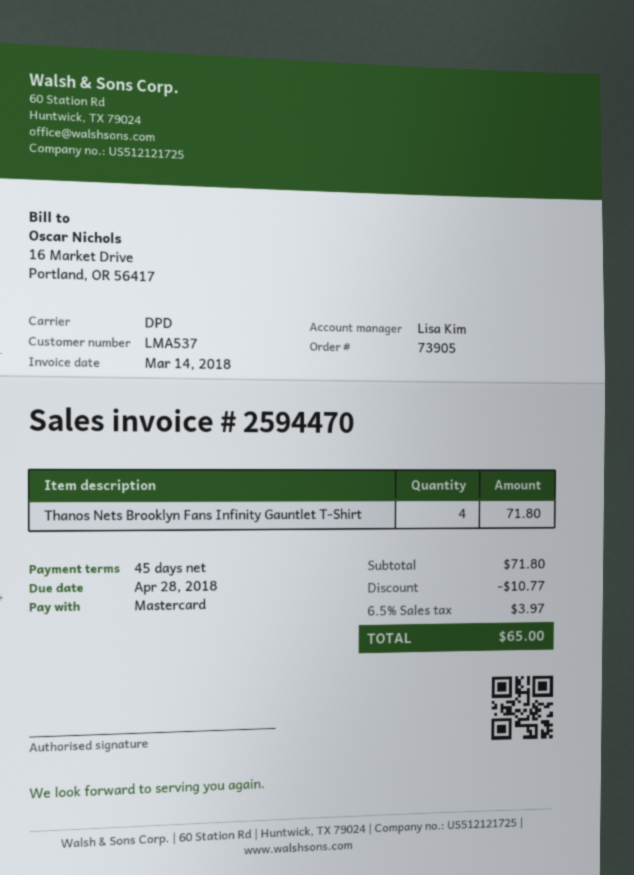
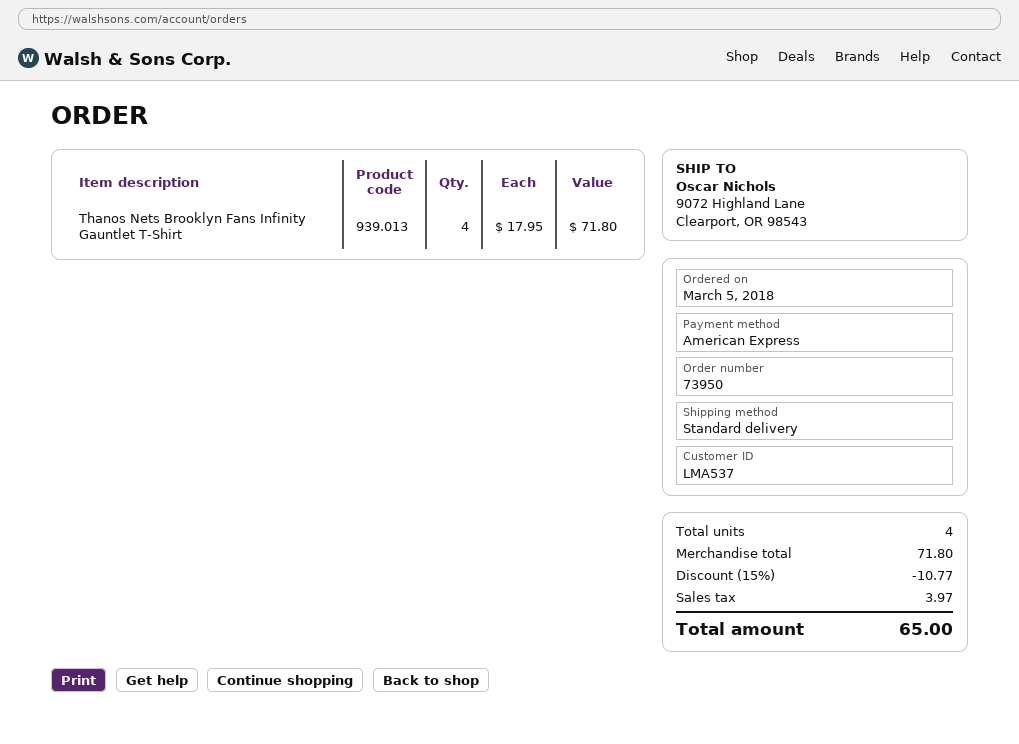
order number: 73905 -> 73950
payment method: Mastercard -> American Express
shipping method: DPD -> standard

